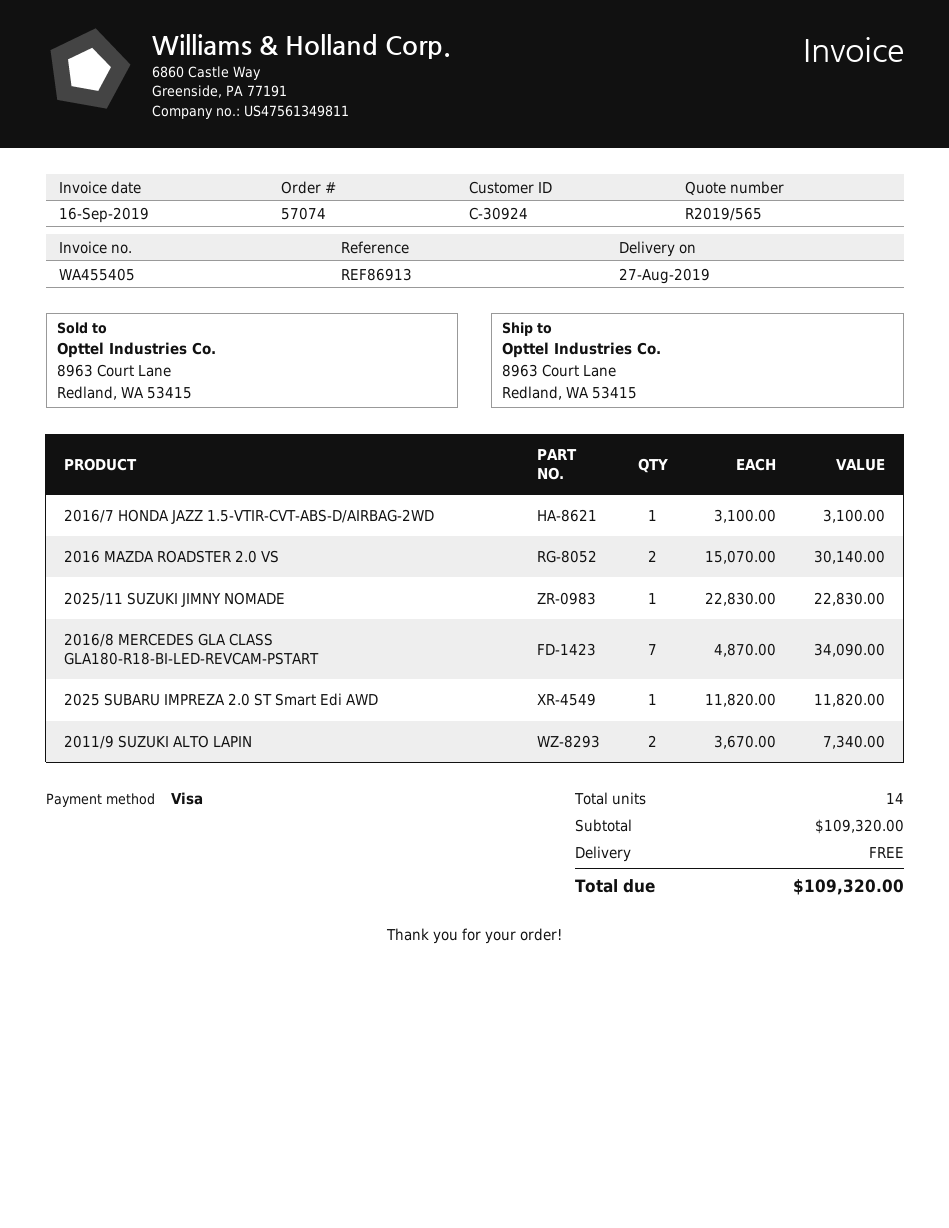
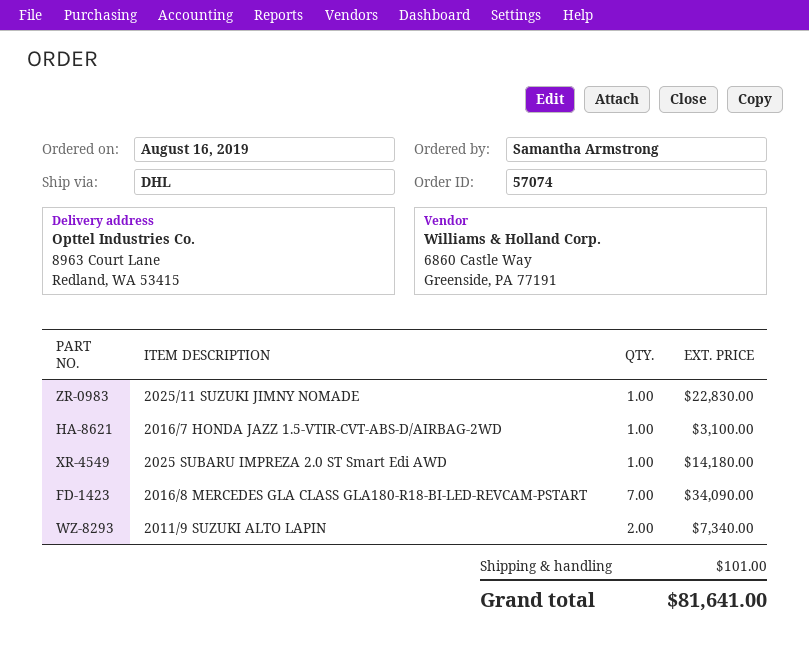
2016 MAZDA ROADSTER 2.0 VS: 2 for 30140.00 -> none
2025 SUBARU IMPREZA 2.0 ST Smart Edi AWD: 1 for 11820.00 -> 1 for 14180.00
shipping: 0.00 -> 101.00
total: 109320.00 -> 81641.00

